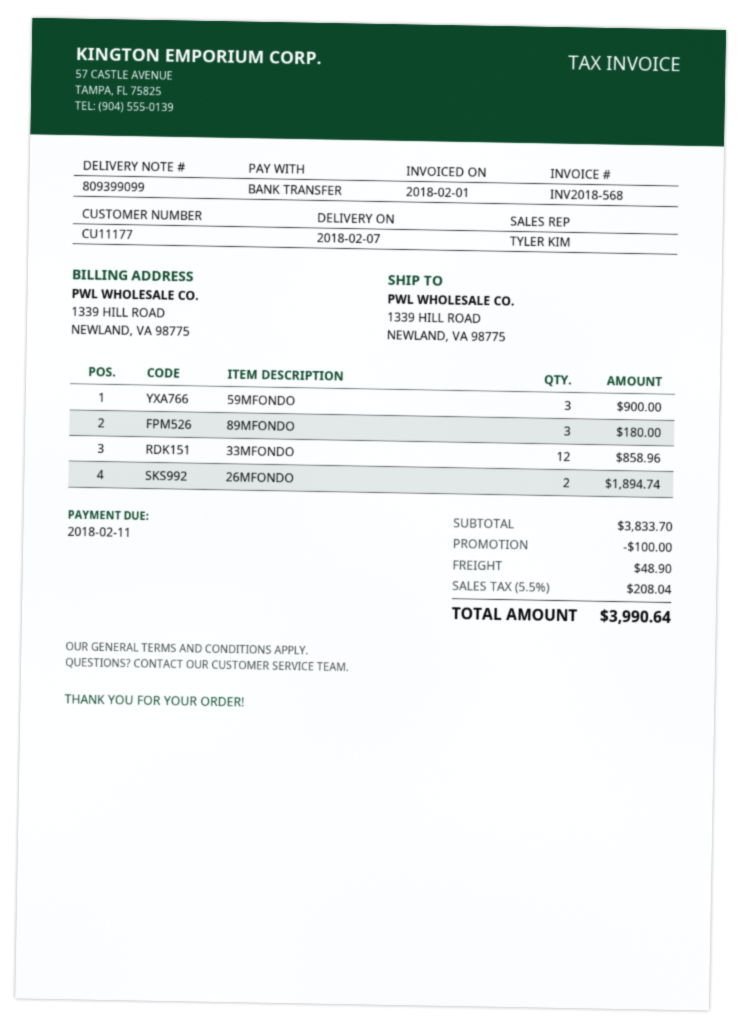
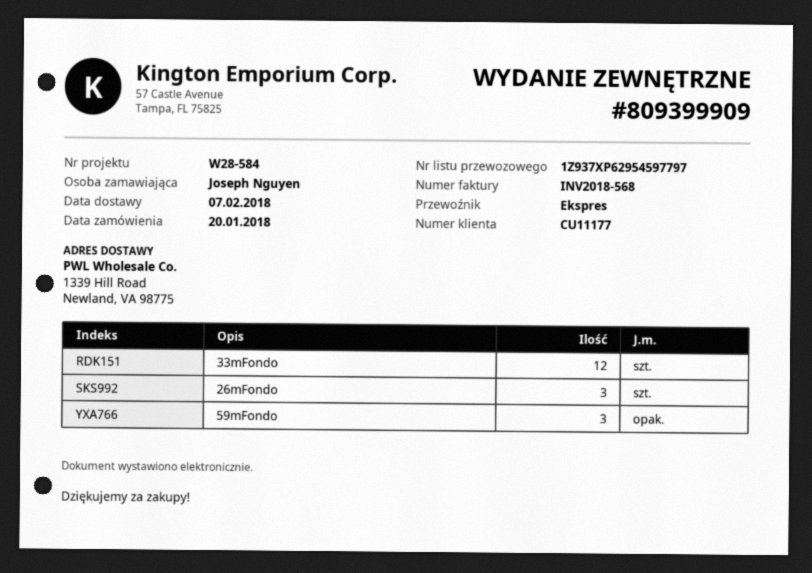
delivery note number: 809399099 -> 809399909
89MFONDO: 3 -> none
26MFONDO: 2 -> 3

